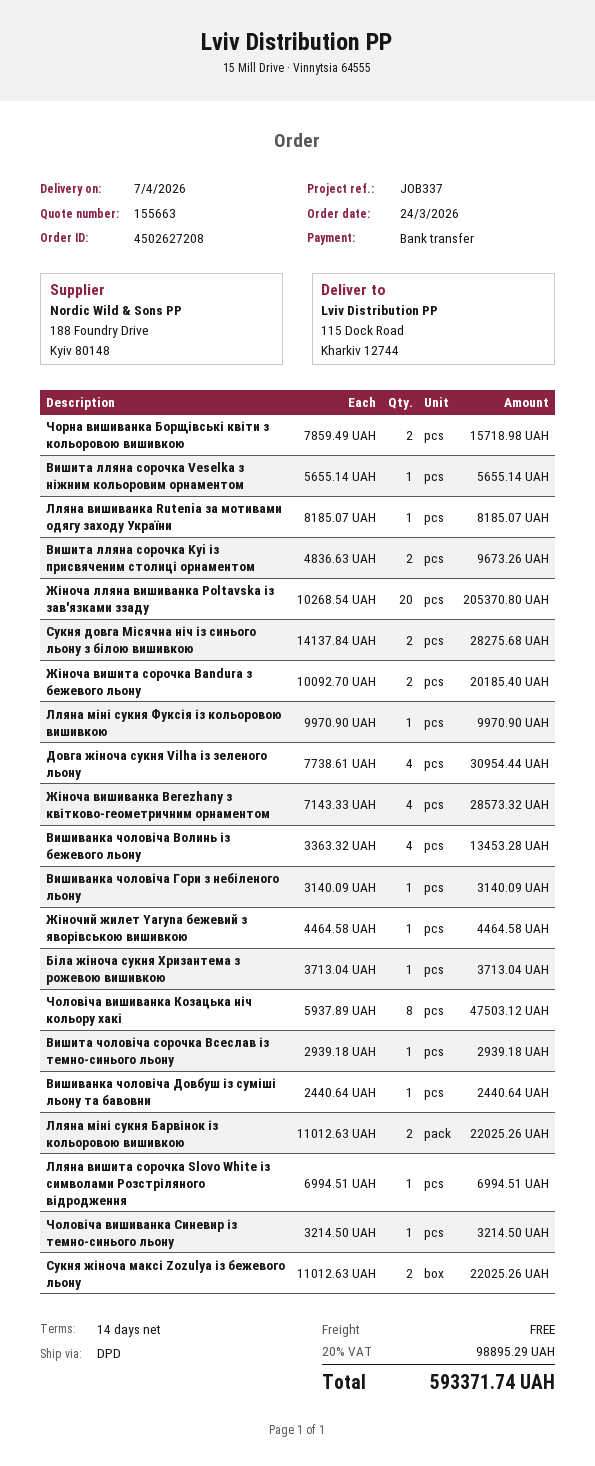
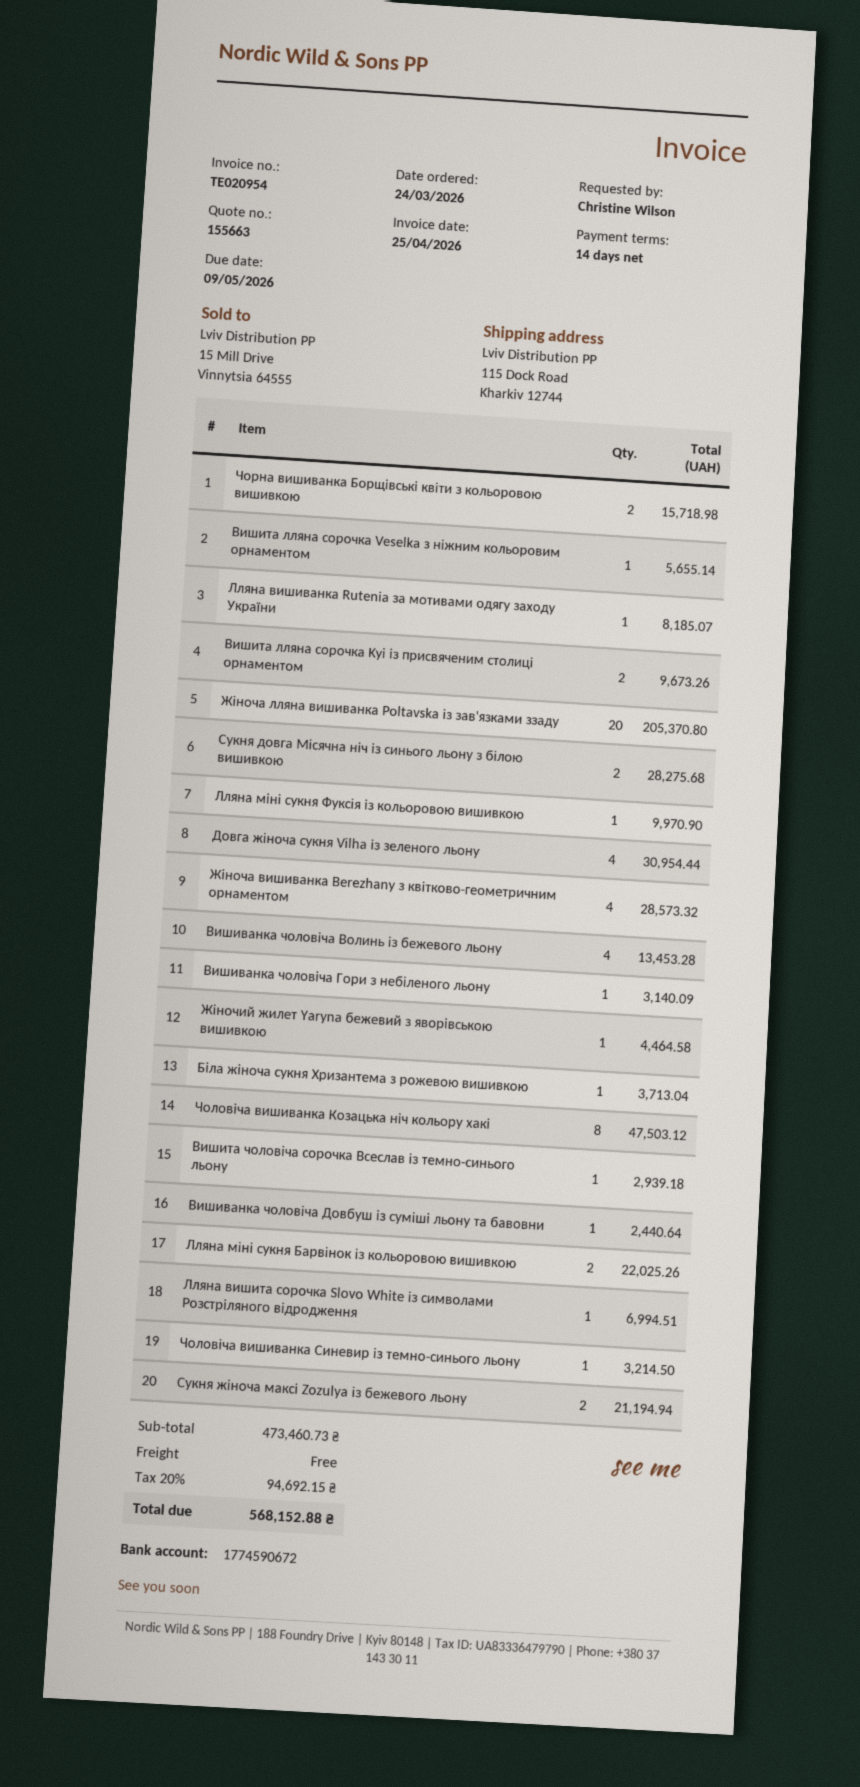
Жіноча вишита сорочка Bandura з бежевого льону: 2 for 20185.40 -> none
Сукня жіноча максі Zozulya із бежевого льону: 2 for 22025.26 -> 2 for 21194.94
tax: 20% = 98895.29 -> 20% = 94692.15
total: 593371.74 -> 568152.88

